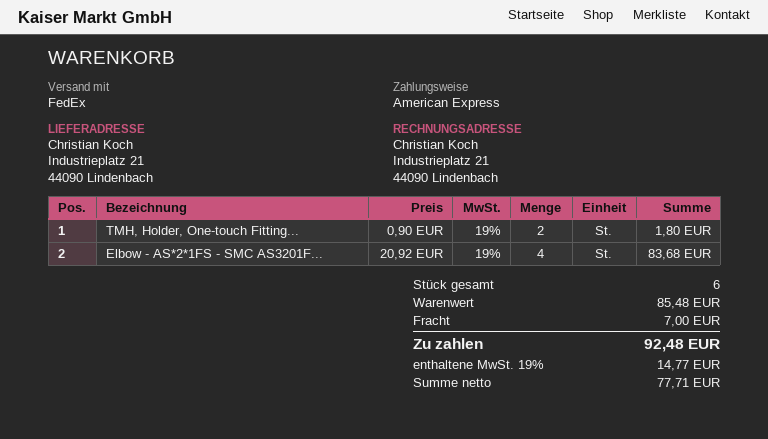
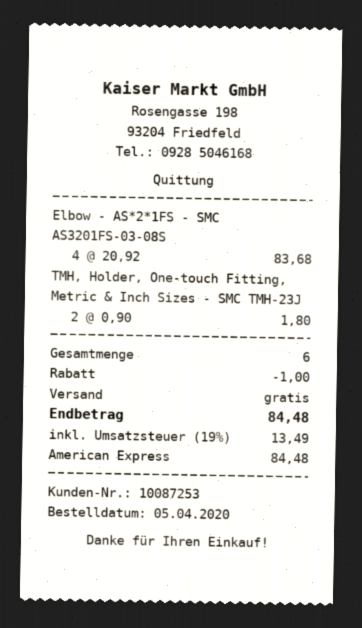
discount: none -> 1.00
shipping: 7.00 -> 0.00
tax: 19% = 14.77 -> 19% = 13.49
total: 92.48 -> 84.48

